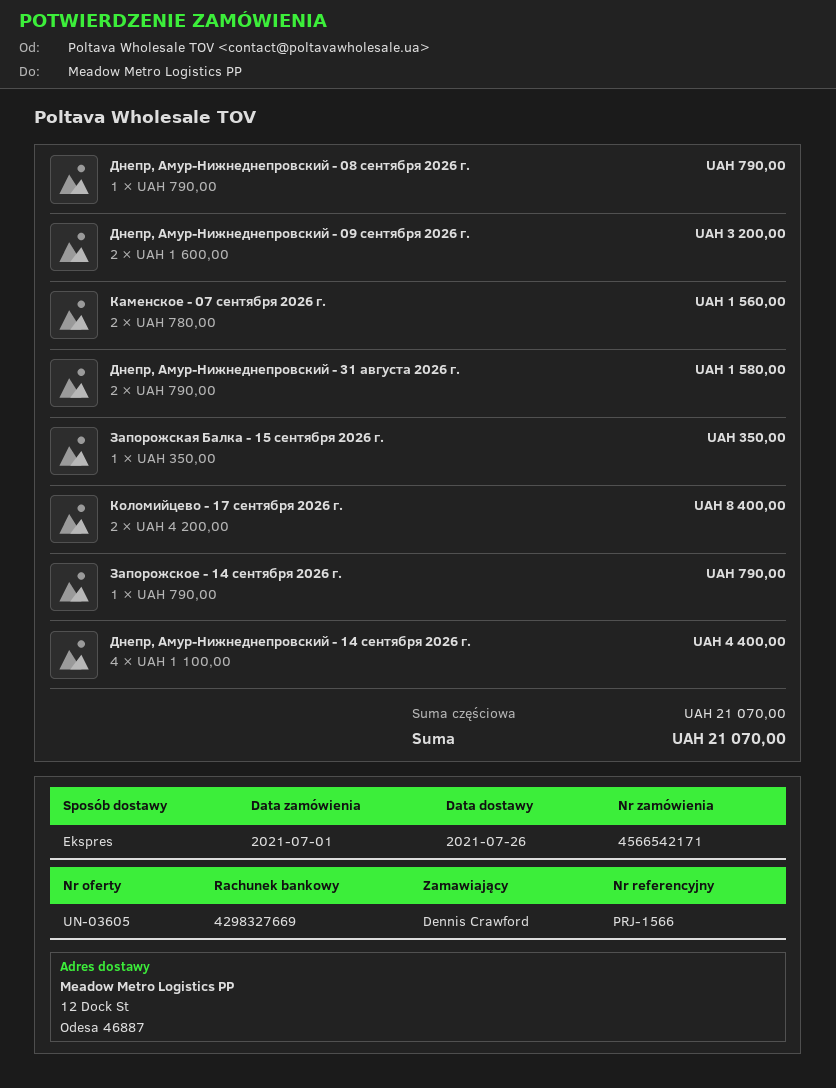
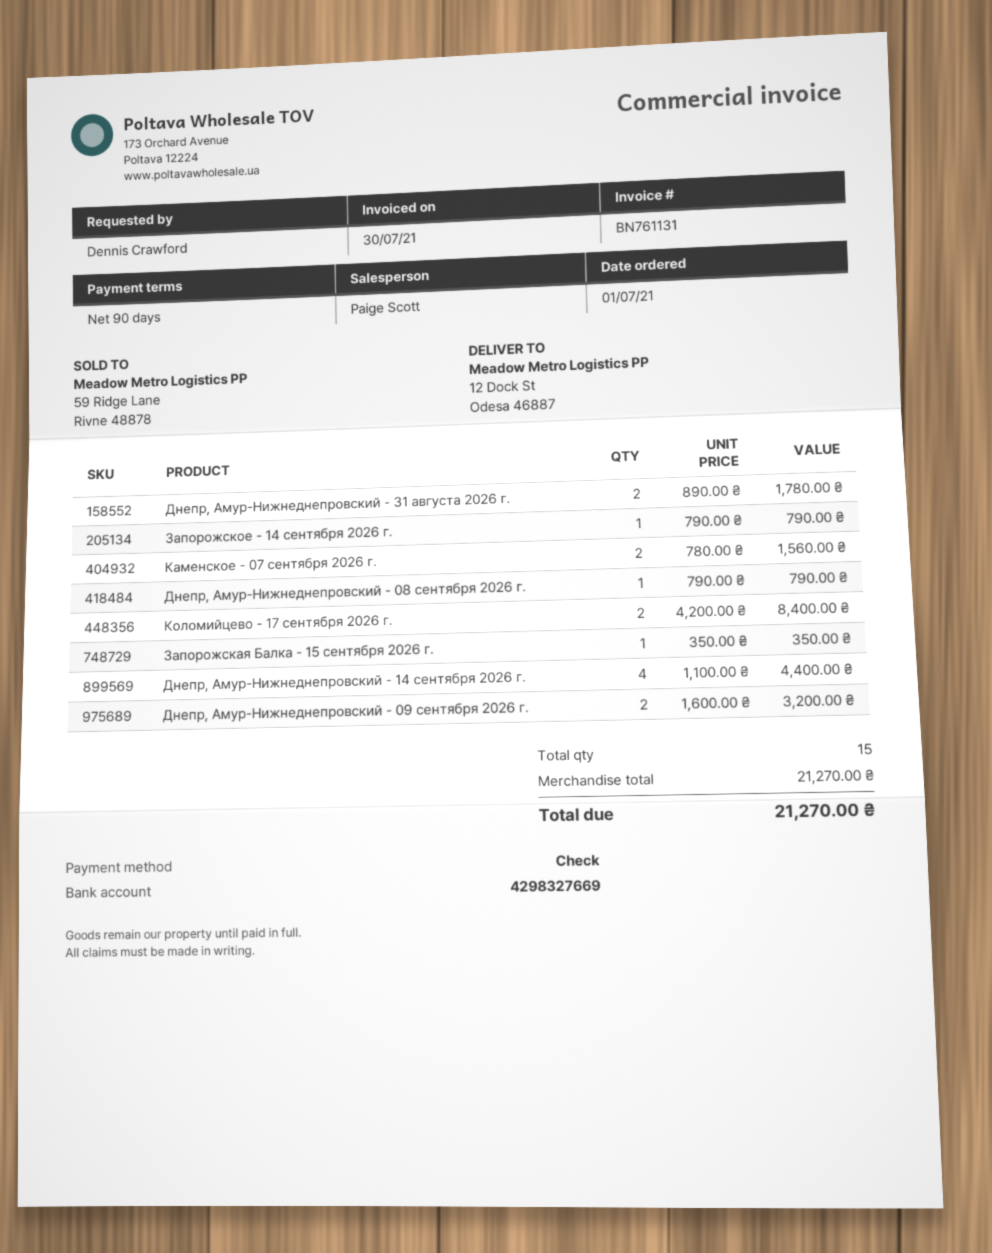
Днепр, Амур-Нижнеднепровский - 31 августа 2026 г.: 2 x 790.00 = 1580.00 -> 2 x 890.00 = 1780.00
subtotal: 21070.00 -> 21270.00
total: 21070.00 -> 21270.00

